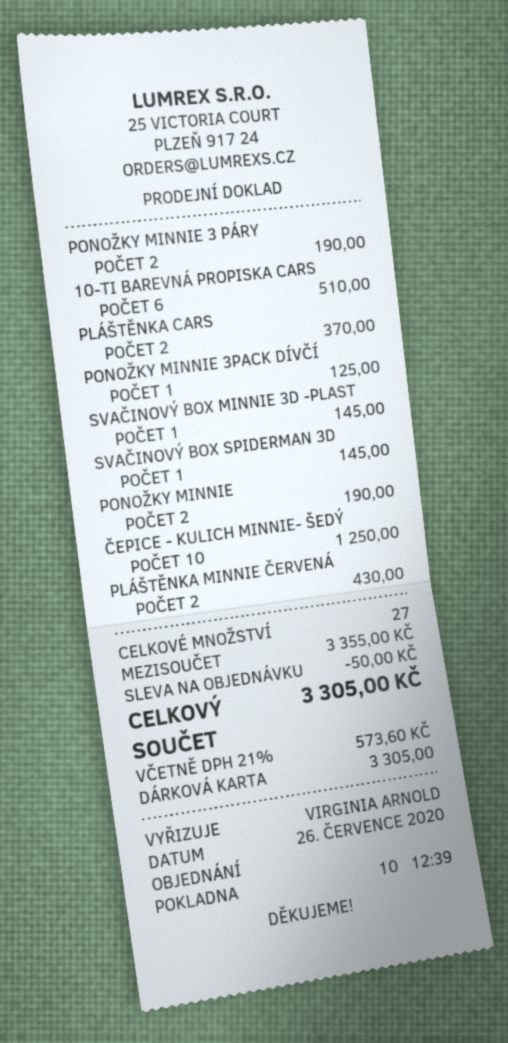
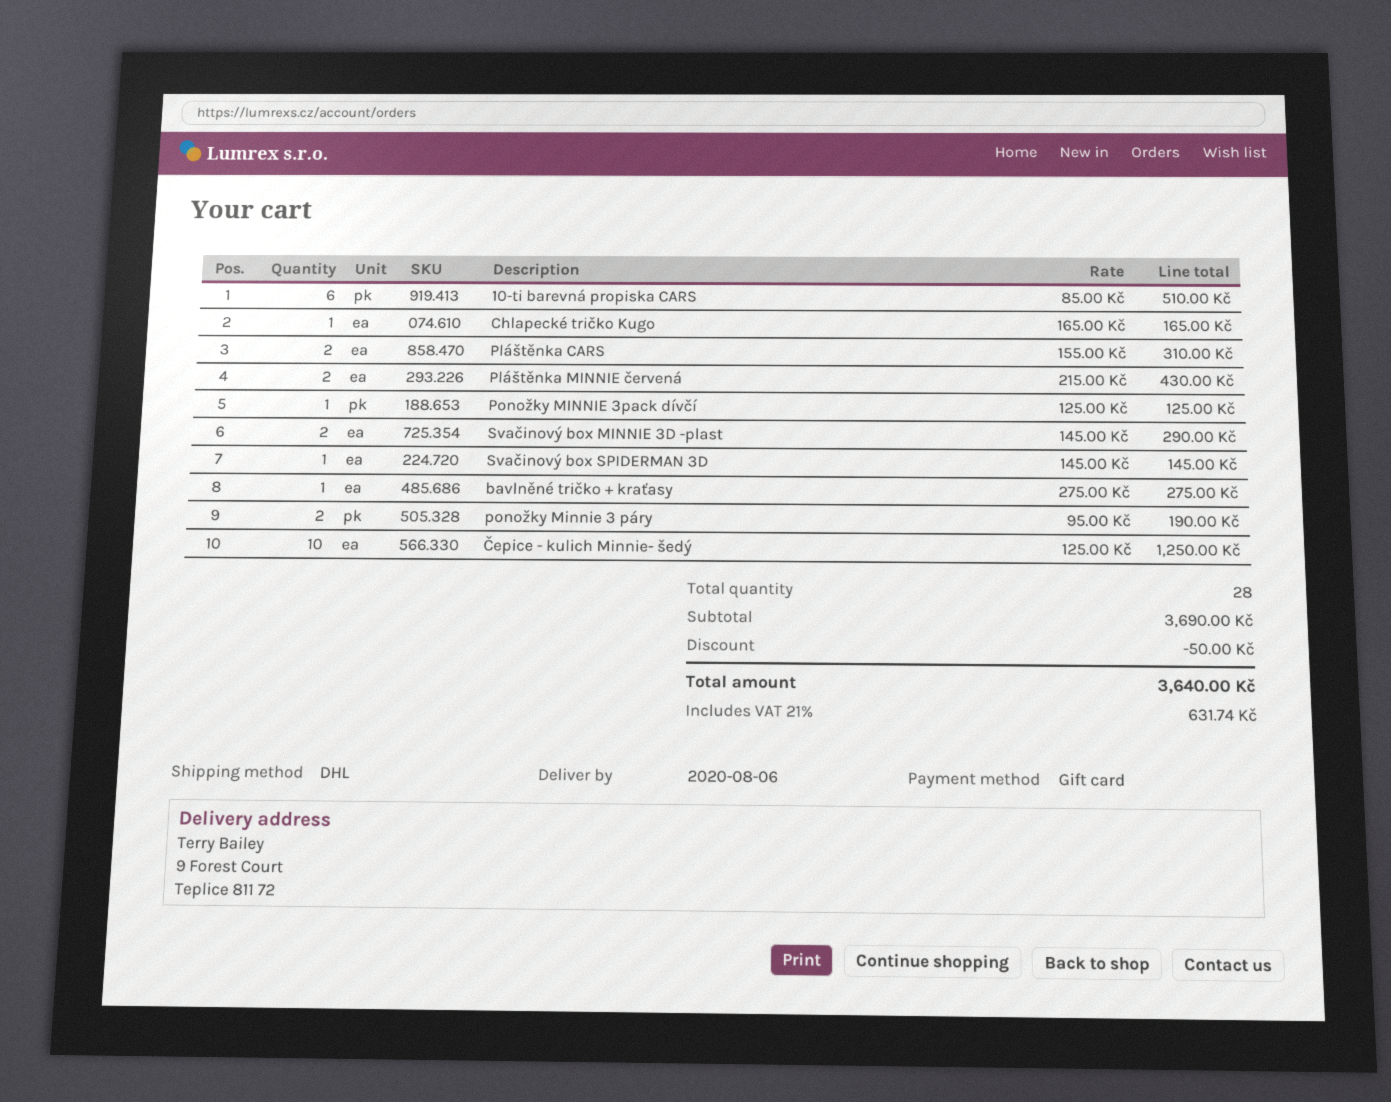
PLÁŠTĚNKA CARS: 2 for 370.00 -> 2 for 310.00
SVAČINOVÝ BOX MINNIE 3D -PLAST: 1 for 145.00 -> 2 for 290.00
PONOŽKY MINNIE: 2 for 190.00 -> none
Chlapecké tričko Kugo: none -> 1 for 165.00
bavlněné tričko + kraťasy: none -> 1 for 275.00
total quantity: 27 -> 28
subtotal: 3355.00 -> 3690.00
tax: 21% = 573.60 -> 21% = 631.74
total: 3305.00 -> 3640.00

